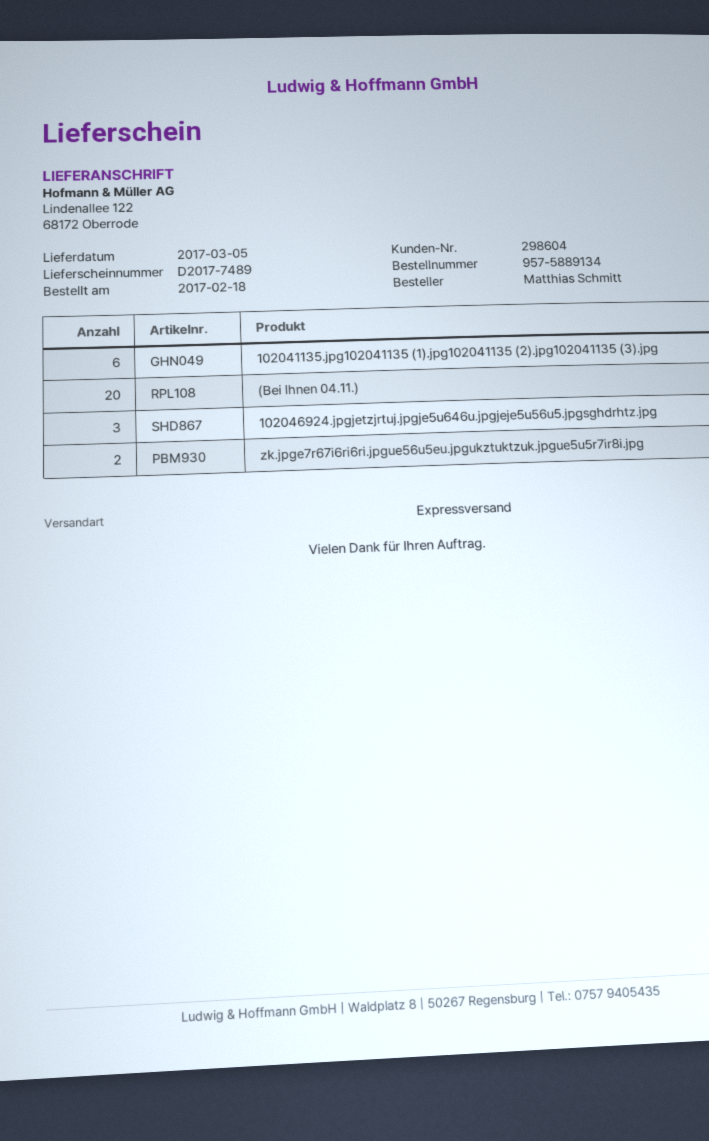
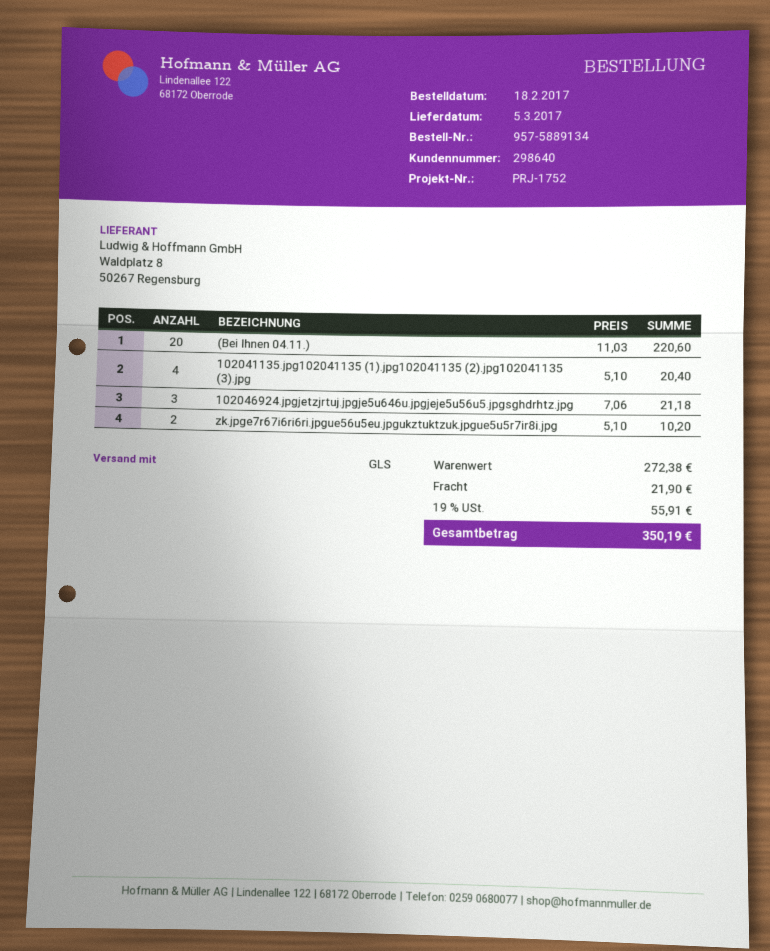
customer number: 298604 -> 298640
shipping method: express -> GLS
102041135.jpg102041135 (1).jpg102041135 (2).jpg102041135 (3).jpg: 6 -> 4

